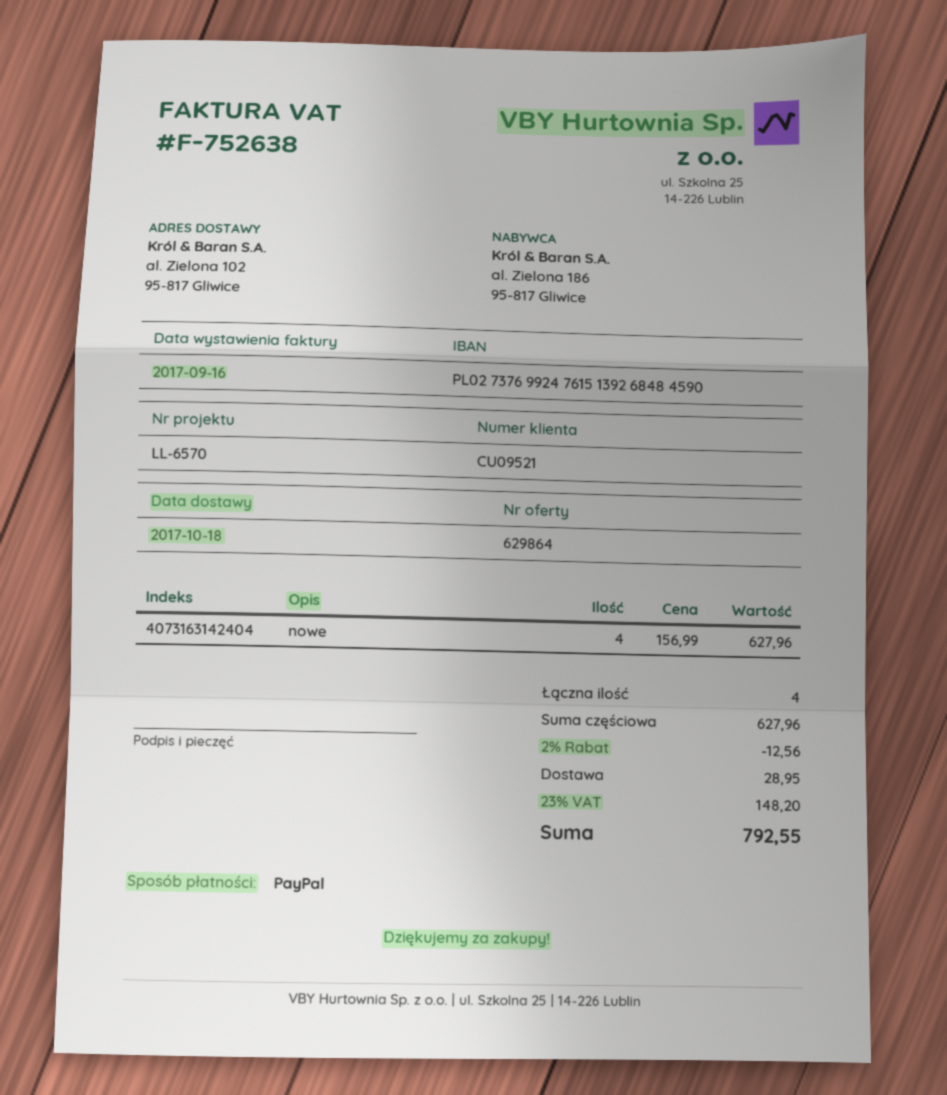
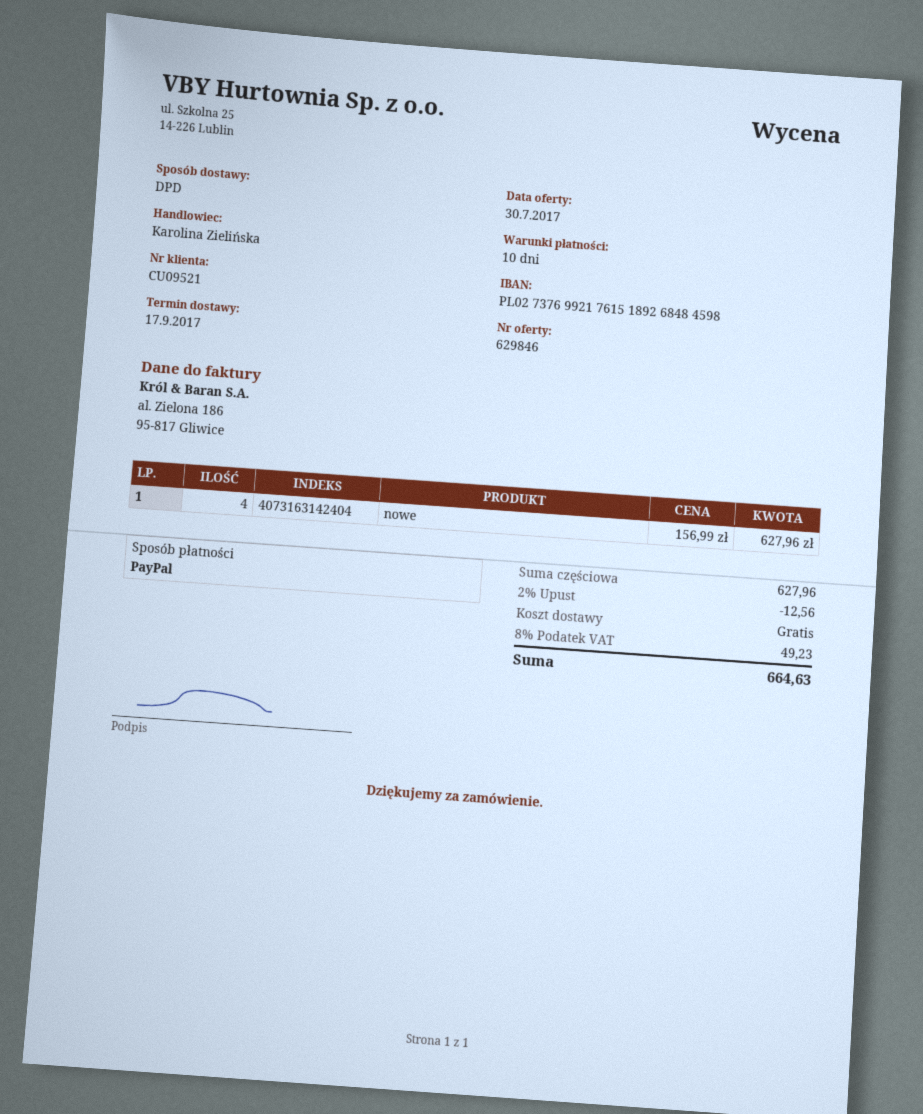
quote number: 629864 -> 629846
delivery date: 2017-10-18 -> 2017-09-17
bank account: PL02737699247615139268484590 -> PL02737699217615189268484598
shipping: 28.95 -> 0.00
tax: 23% = 148.20 -> 8% = 49.23
total: 792.55 -> 664.63

